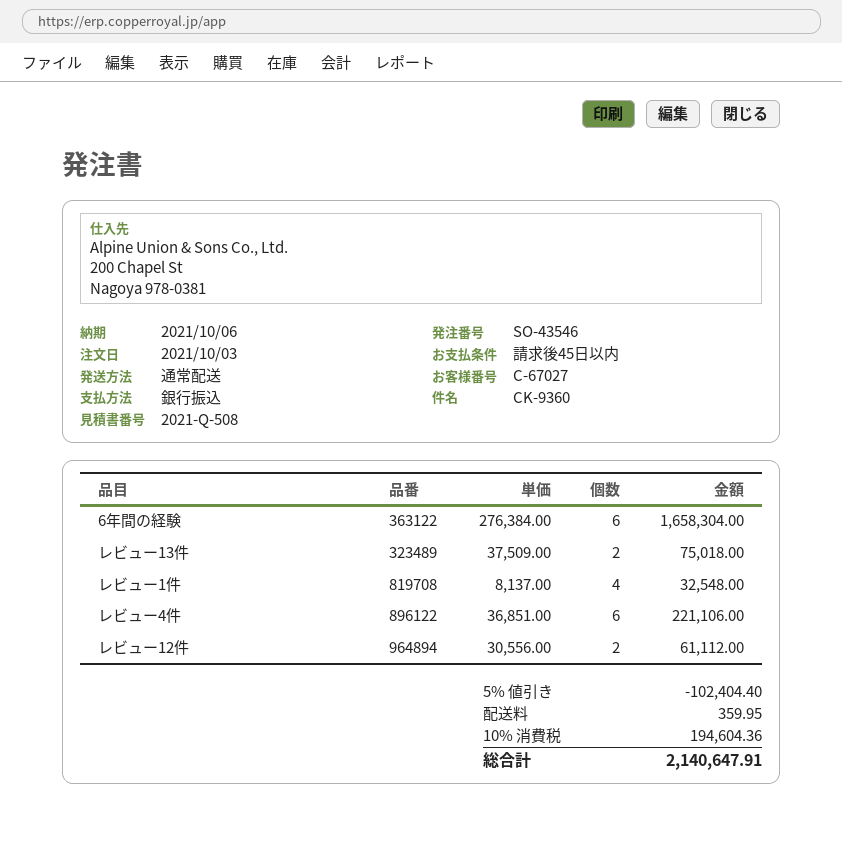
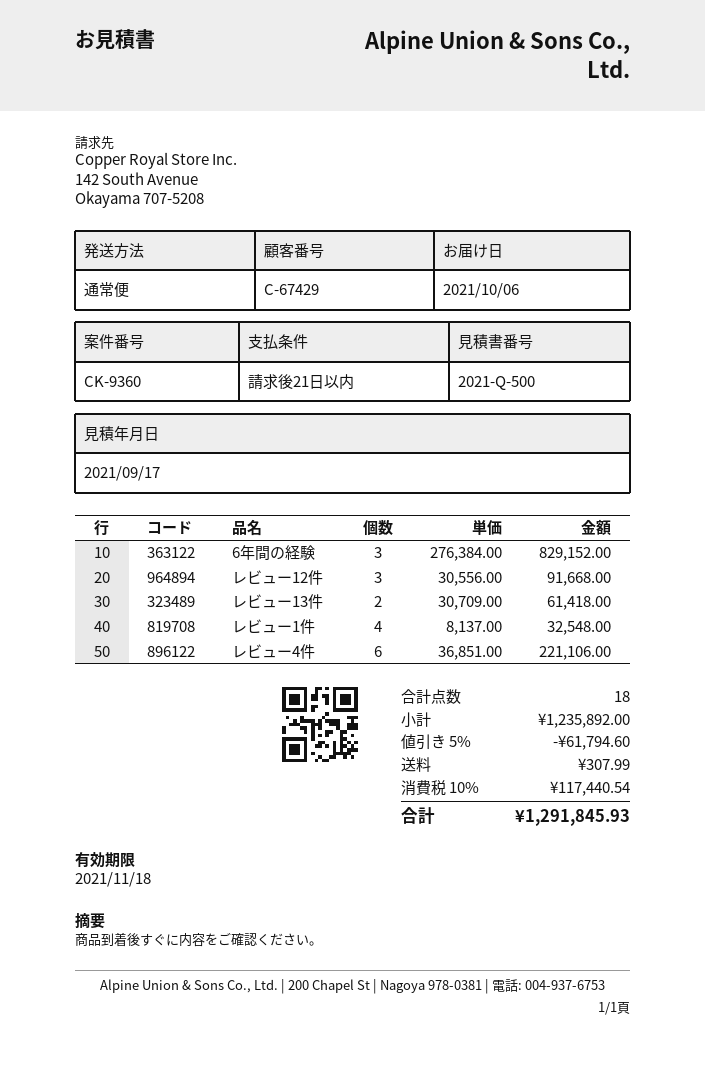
quote number: 2021-Q-508 -> 2021-Q-500
payment terms: 45 days -> 21 days
customer number: C-67027 -> C-67429
6年間の経験: 6 x 276384.00 = 1658304.00 -> 3 x 276384.00 = 829152.00
レビュー13件: 2 x 37509.00 = 75018.00 -> 2 x 30709.00 = 61418.00
レビュー12件: 2 x 30556.00 = 61112.00 -> 3 x 30556.00 = 91668.00
discount: 5% = 102404.40 -> 5% = 61794.60
shipping: 359.95 -> 307.99
tax: 10% = 194604.36 -> 10% = 117440.54
total: 2140647.91 -> 1291845.93

